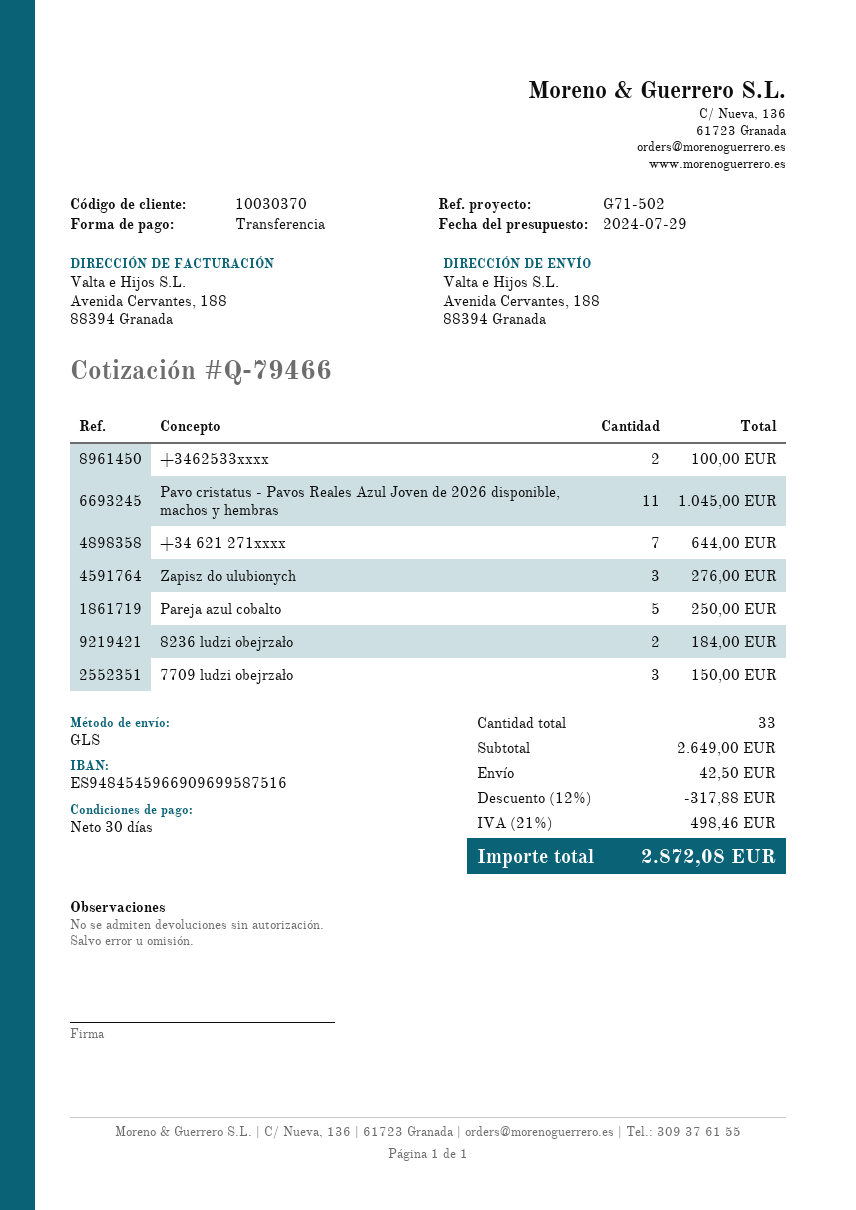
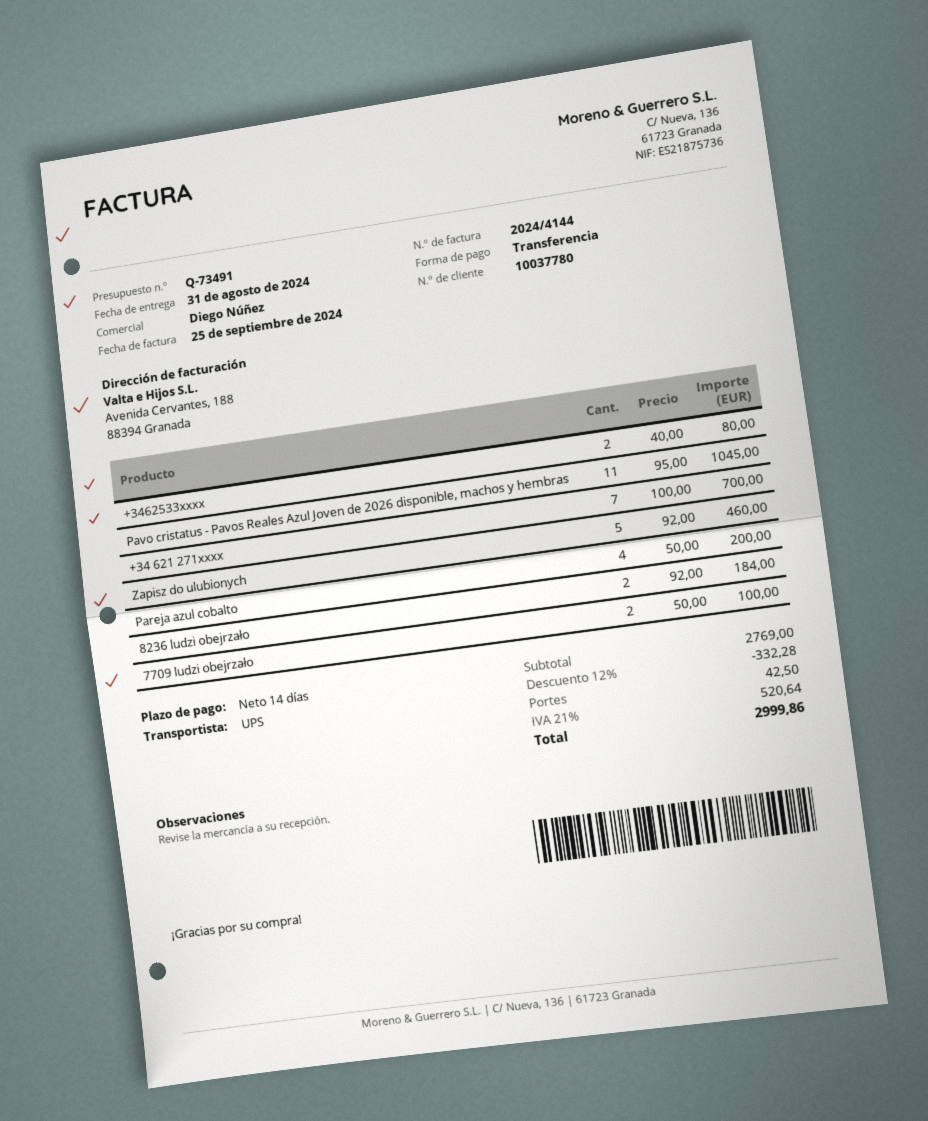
quote number: Q-79466 -> Q-73491
payment terms: 30 days -> 14 days
customer number: 10030370 -> 10037780
shipping method: GLS -> UPS
+3462533xxxx: 2 for 100.00 -> 2 for 80.00
+34 621 271xxxx: 7 for 644.00 -> 7 for 700.00
Zapisz do ulubionych: 3 for 276.00 -> 5 for 460.00
Pareja azul cobalto: 5 for 250.00 -> 4 for 200.00
7709 ludzi obejrzało: 3 for 150.00 -> 2 for 100.00
subtotal: 2649.00 -> 2769.00
discount: 12% = 317.88 -> 12% = 332.28
tax: 21% = 498.46 -> 21% = 520.64
total: 2872.08 -> 2999.86

